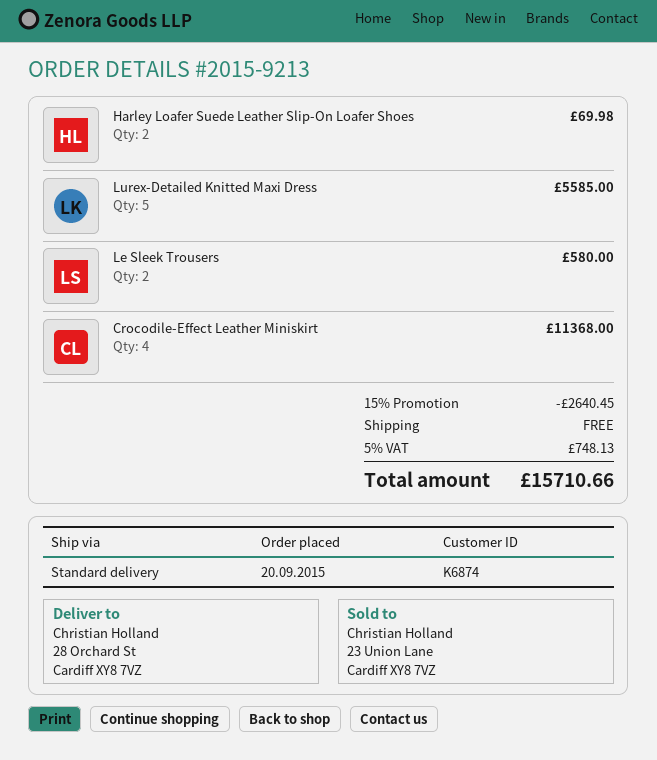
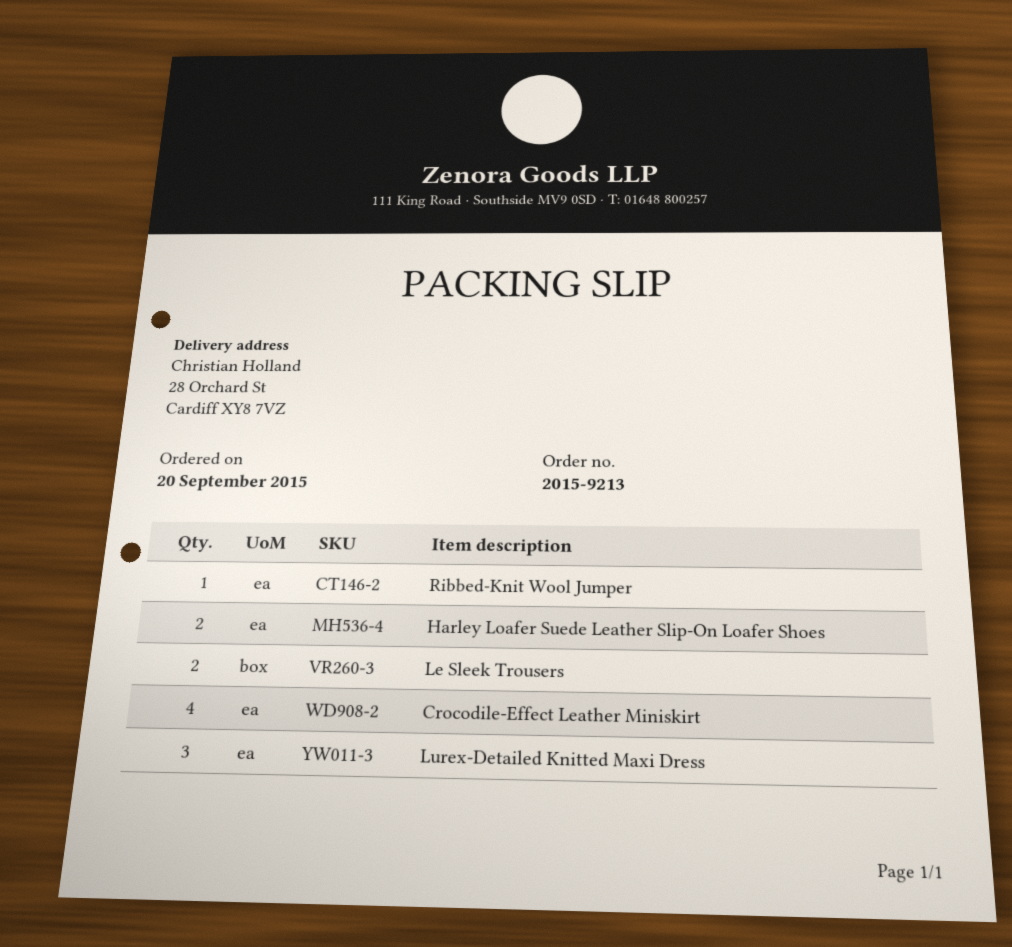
Lurex-Detailed Knitted Maxi Dress: 5 -> 3
Ribbed-Knit Wool Jumper: none -> 1

